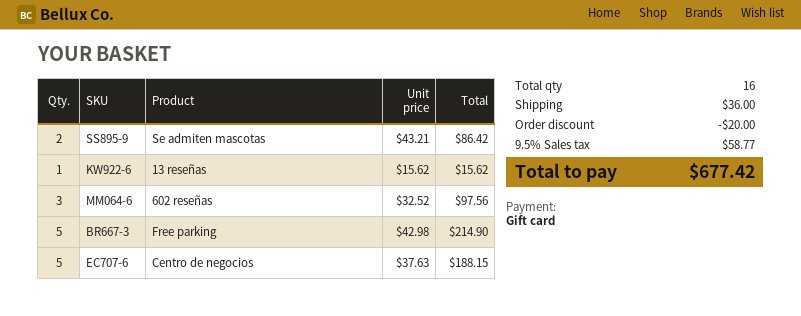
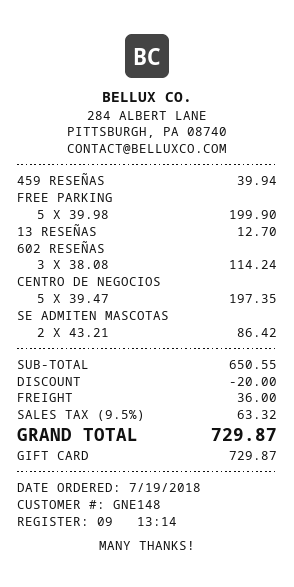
13 reseñas: 1 x 15.62 = 15.62 -> 1 x 12.70 = 12.70
602 reseñas: 3 x 32.52 = 97.56 -> 3 x 38.08 = 114.24
Free parking: 5 x 42.98 = 214.90 -> 5 x 39.98 = 199.90
Centro de negocios: 5 x 37.63 = 188.15 -> 5 x 39.47 = 197.35
459 RESEÑAS: none -> 1 x 39.94 = 39.94
tax: 9.5% = 58.77 -> 9.5% = 63.32
total: 677.42 -> 729.87

